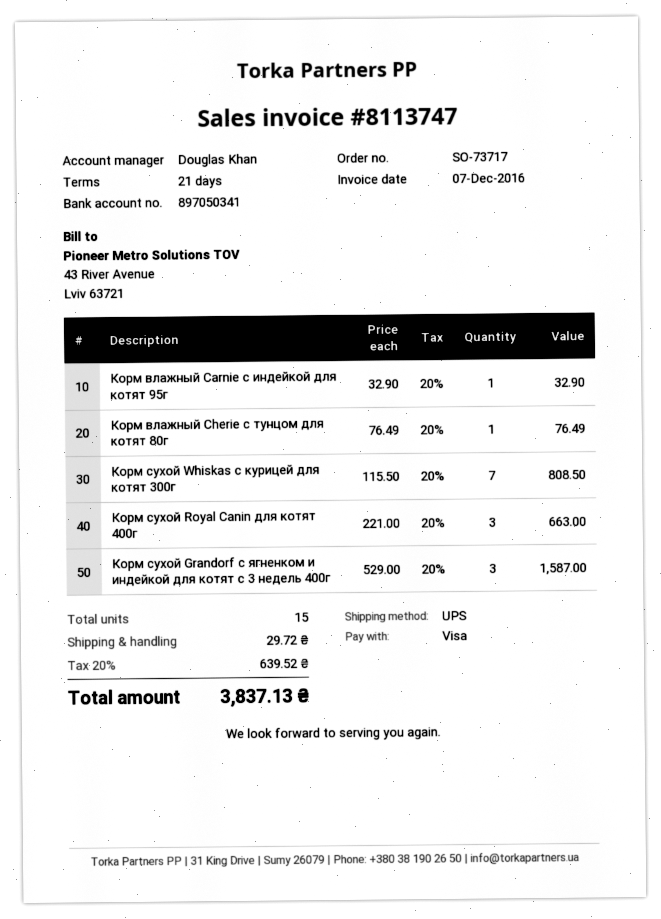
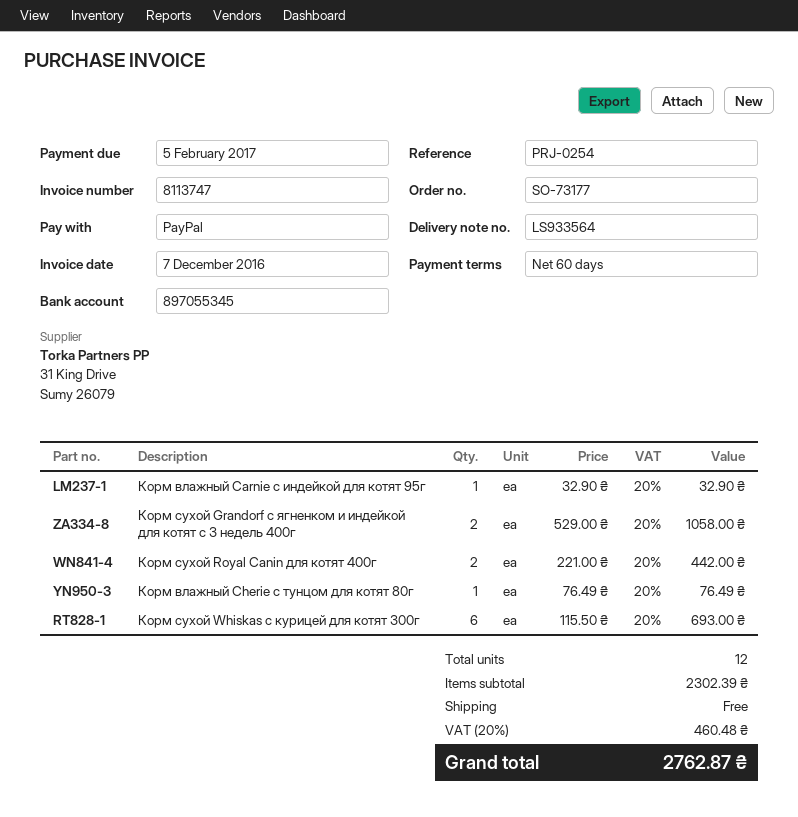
order number: SO-73717 -> SO-73177
payment terms: 21 days -> 60 days
payment method: Visa -> PayPal
bank account: 897050341 -> 897055345
Корм сухой Whiskas с курицей для котят 300г: 7 x 115.50 = 808.50 -> 6 x 115.50 = 693.00
Корм сухой Royal Canin для котят 400г: 3 x 221.00 = 663.00 -> 2 x 221.00 = 442.00
Корм сухой Grandorf с ягненком и индейкой для котят с 3 недель 400г: 3 x 529.00 = 1587.00 -> 2 x 529.00 = 1058.00
total quantity: 15 -> 12
shipping: 29.72 -> 0.00
tax: 20% = 639.52 -> 20% = 460.48
total: 3837.13 -> 2762.87

